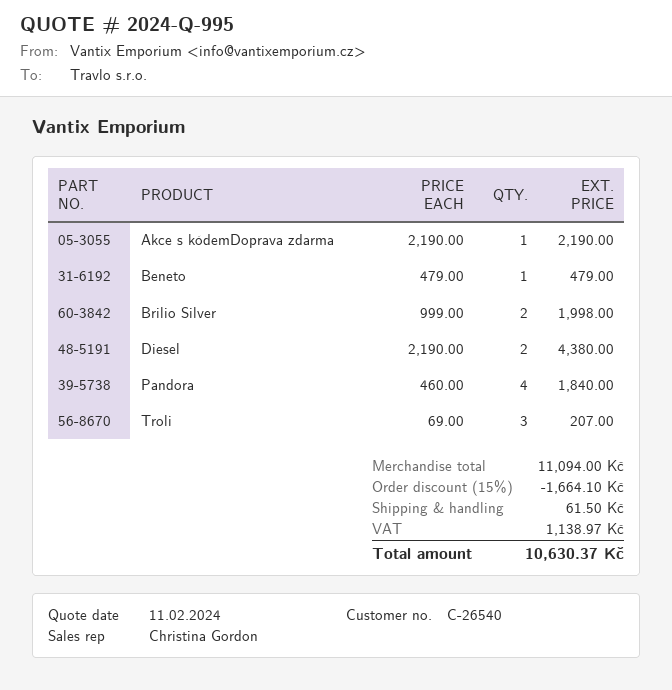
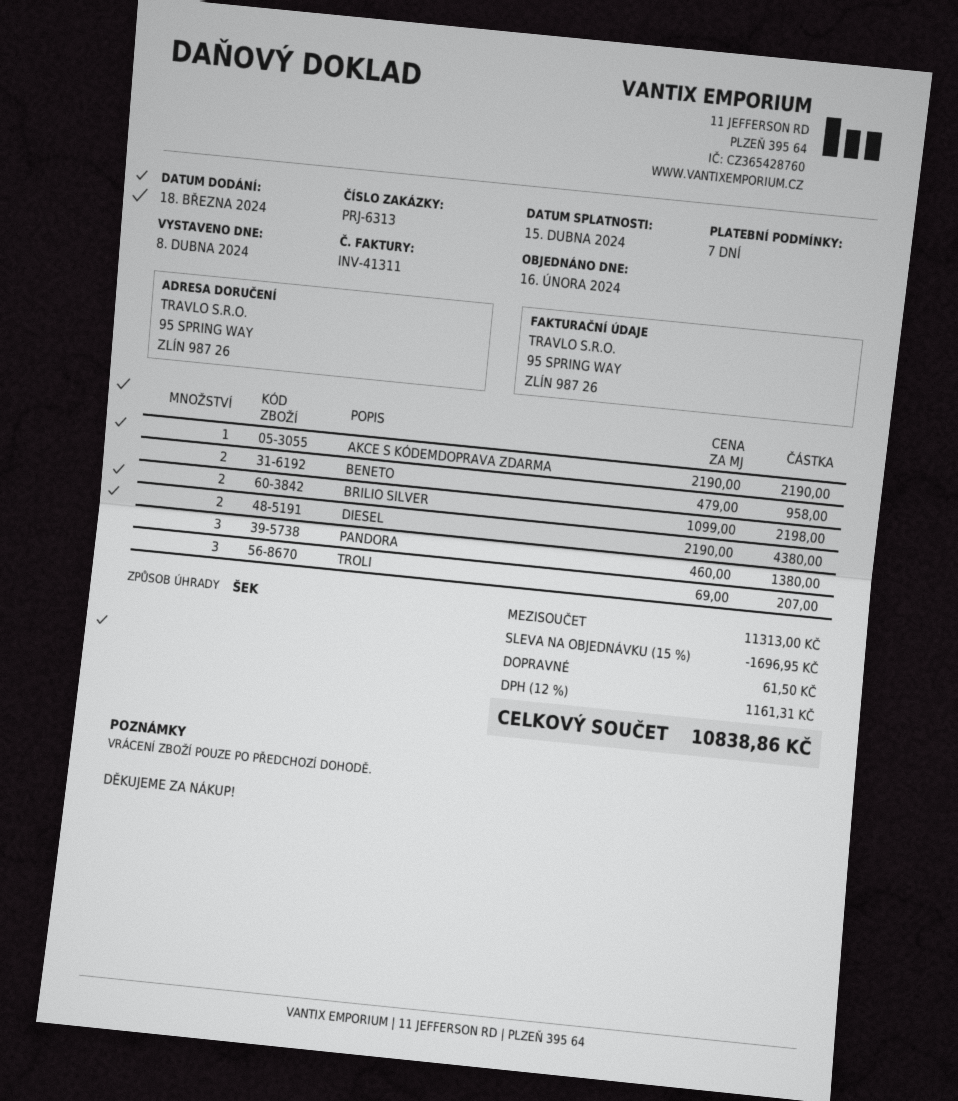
Beneto: 1 x 479.00 = 479.00 -> 2 x 479.00 = 958.00
Brilio Silver: 2 x 999.00 = 1998.00 -> 2 x 1099.00 = 2198.00
Pandora: 4 x 460.00 = 1840.00 -> 3 x 460.00 = 1380.00
subtotal: 11094.00 -> 11313.00
discount: 15% = 1664.10 -> 15% = 1696.95
tax: 1138.97 -> 1161.31
total: 10630.37 -> 10838.86

